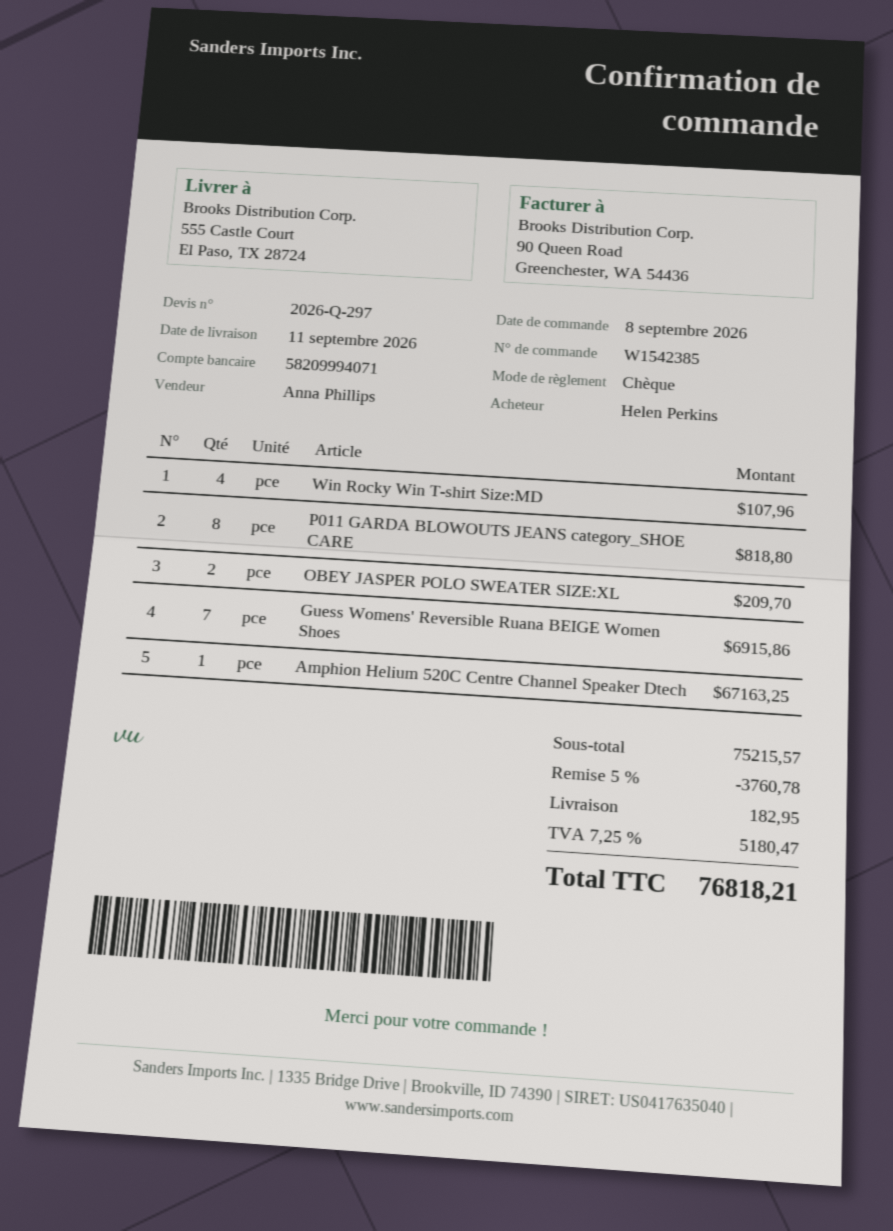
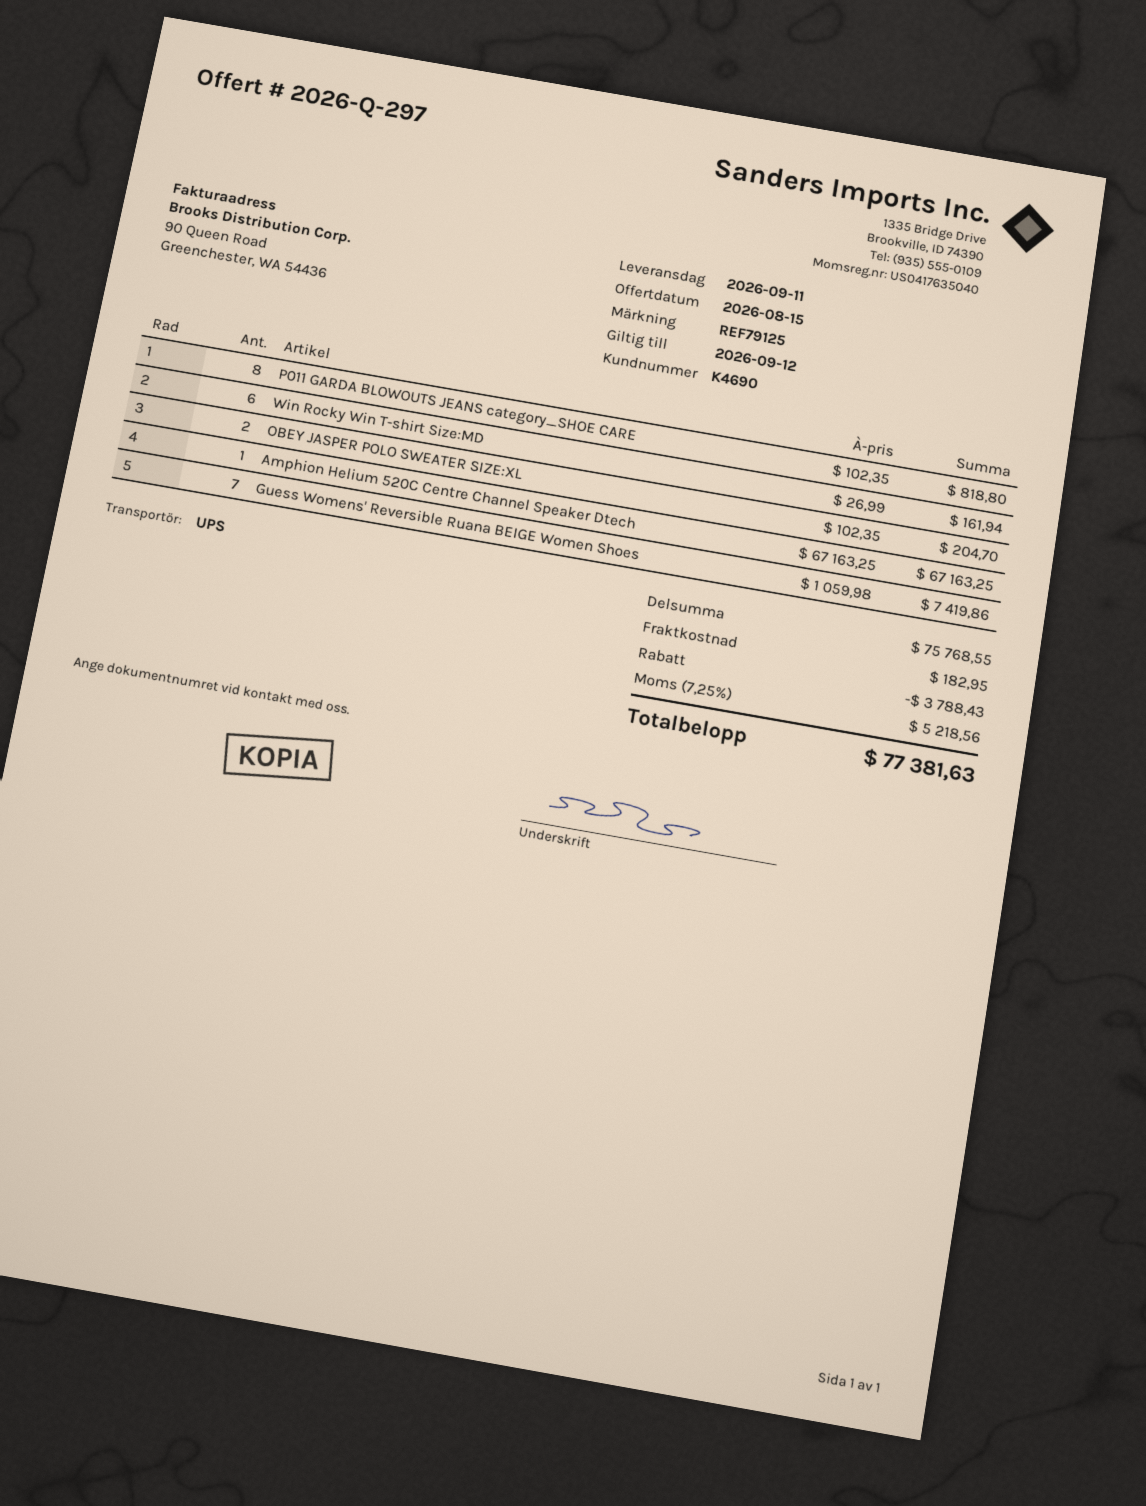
Win Rocky Win T-shirt Size:MD: 4 for 107.96 -> 6 for 161.94
OBEY JASPER POLO SWEATER SIZE:XL: 2 for 209.70 -> 2 for 204.70
Guess Womens' Reversible Ruana BEIGE Women Shoes: 7 for 6915.86 -> 7 for 7419.86
subtotal: 75215.57 -> 75768.55
discount: 3760.78 -> 3788.43
tax: 7.25% = 5180.47 -> 7.25% = 5218.56
total: 76818.21 -> 77381.63

